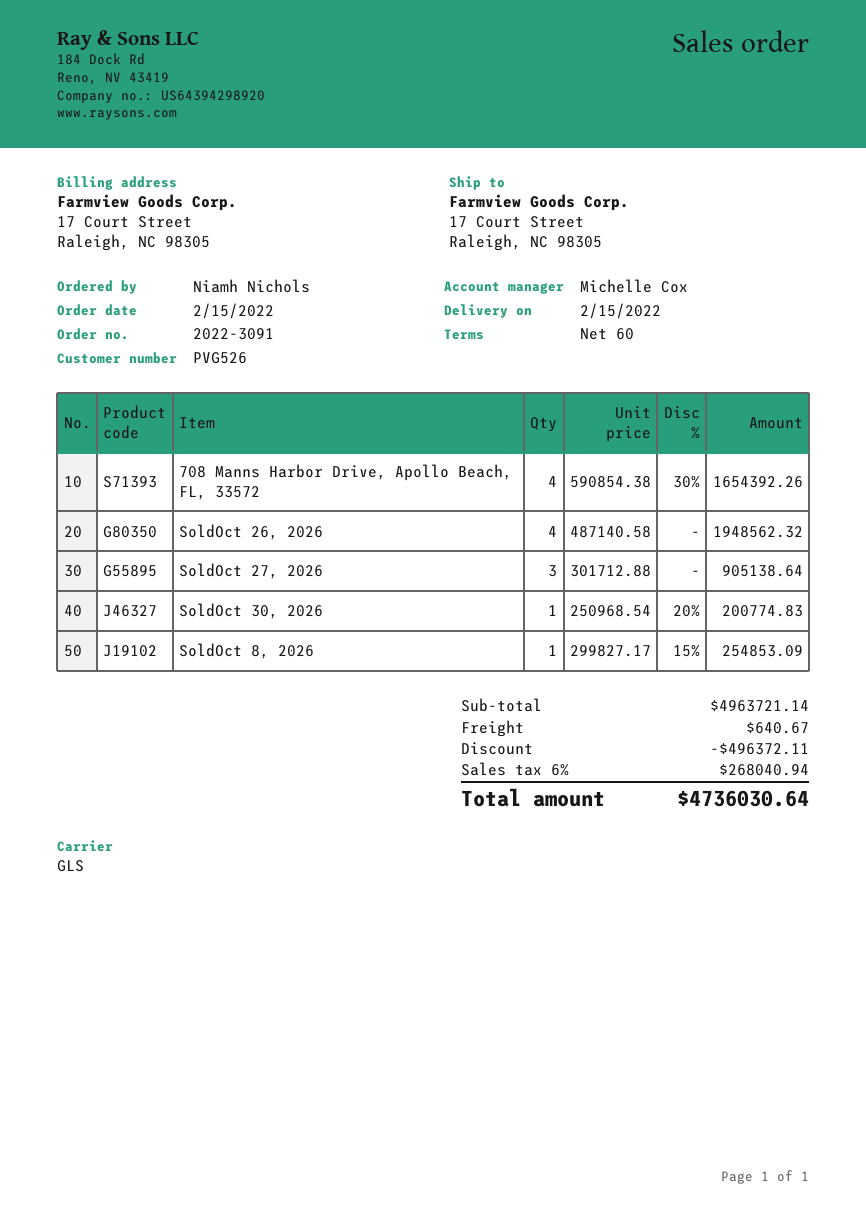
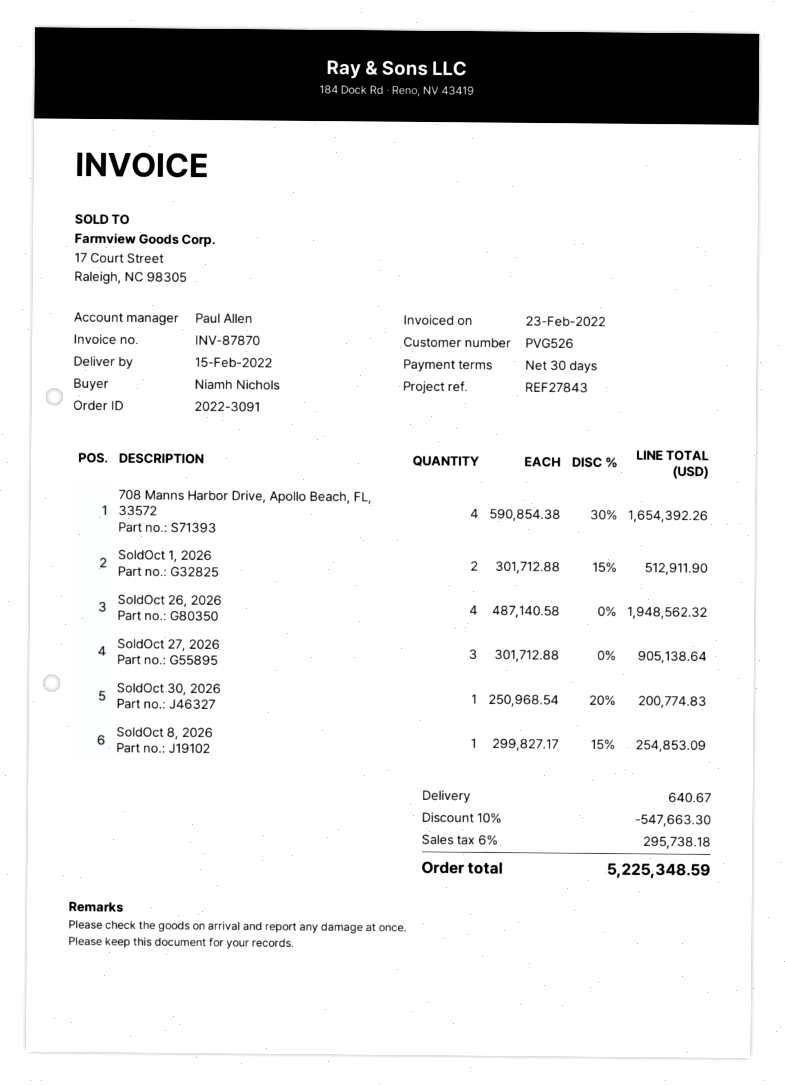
payment terms: 60 days -> 30 days
sales rep: Michelle Cox -> Paul Allen
SoldOct 1, 2026: none -> 2 x 301712.88 - 15% = 512911.90
discount: 496372.11 -> 547663.30
tax: 6% = 268040.94 -> 6% = 295738.18
total: 4736030.64 -> 5225348.59

